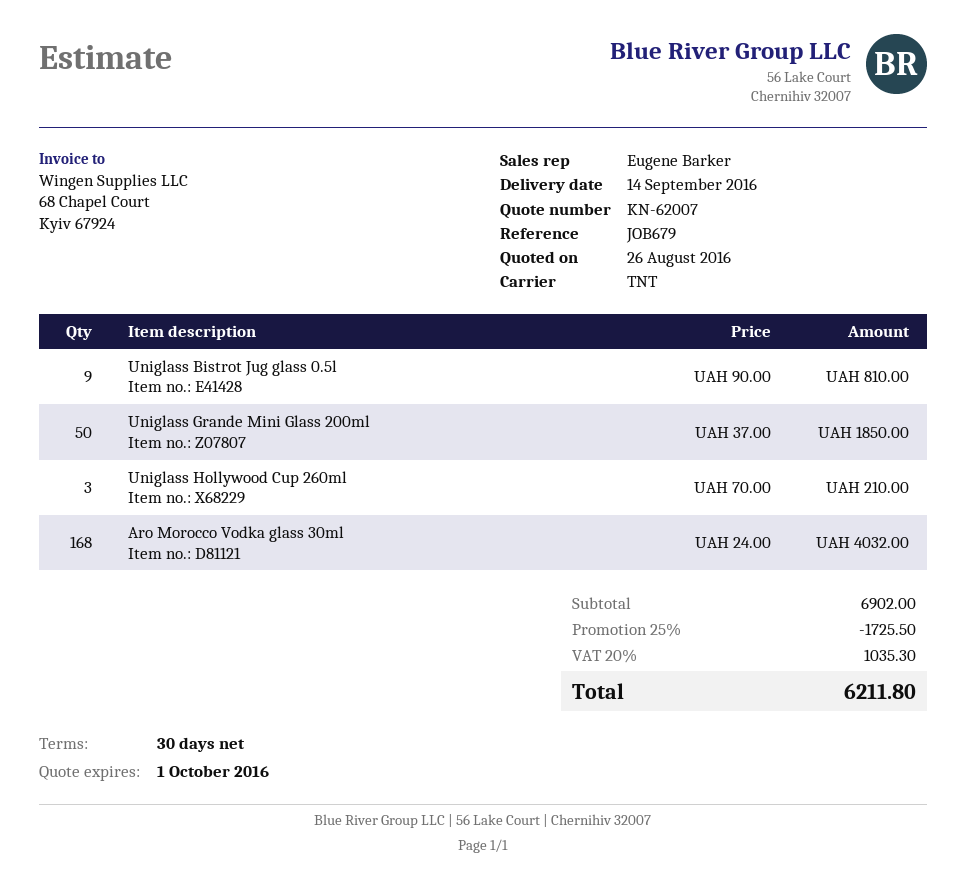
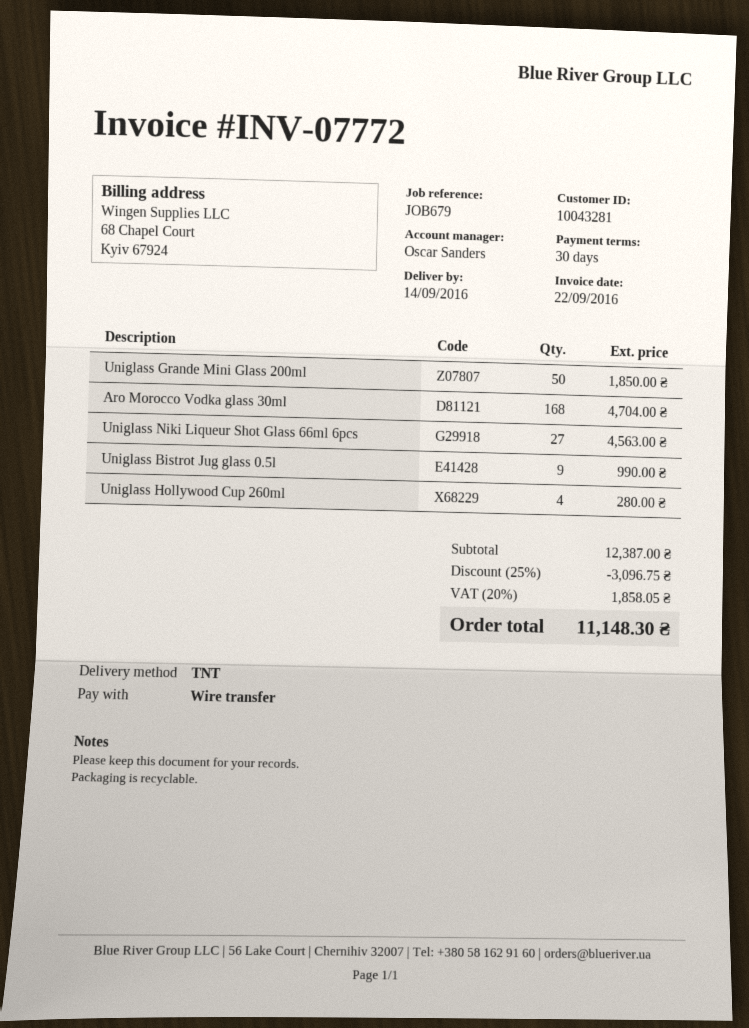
sales rep: Eugene Barker -> Oscar Sanders
Uniglass Bistrot Jug glass 0.5l: 9 for 810.00 -> 9 for 990.00
Uniglass Hollywood Cup 260ml: 3 for 210.00 -> 4 for 280.00
Aro Morocco Vodka glass 30ml: 168 for 4032.00 -> 168 for 4704.00
Uniglass Niki Liqueur Shot Glass 66ml 6pcs: none -> 27 for 4563.00
subtotal: 6902.00 -> 12387.00
discount: 25% = 1725.50 -> 25% = 3096.75
tax: 20% = 1035.30 -> 20% = 1858.05
total: 6211.80 -> 11148.30

